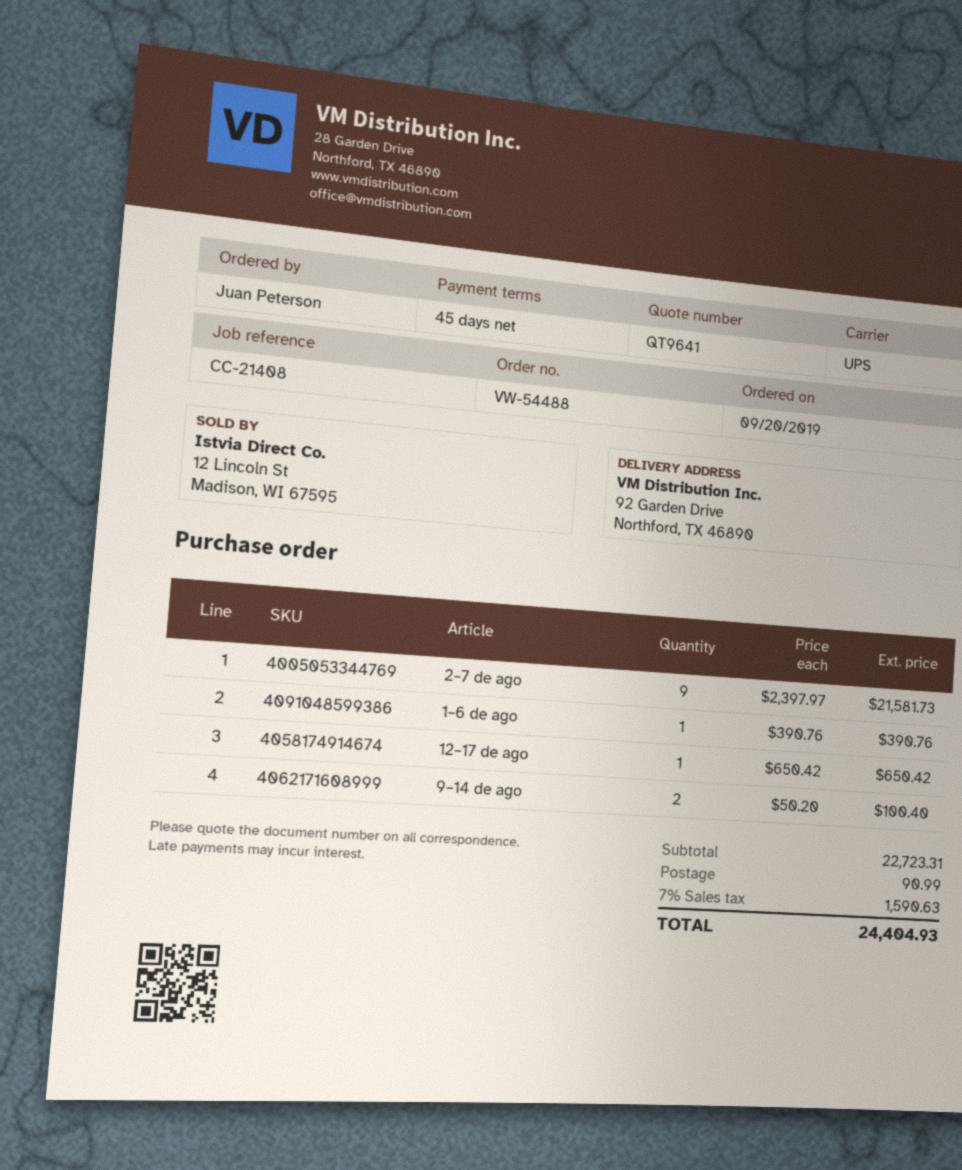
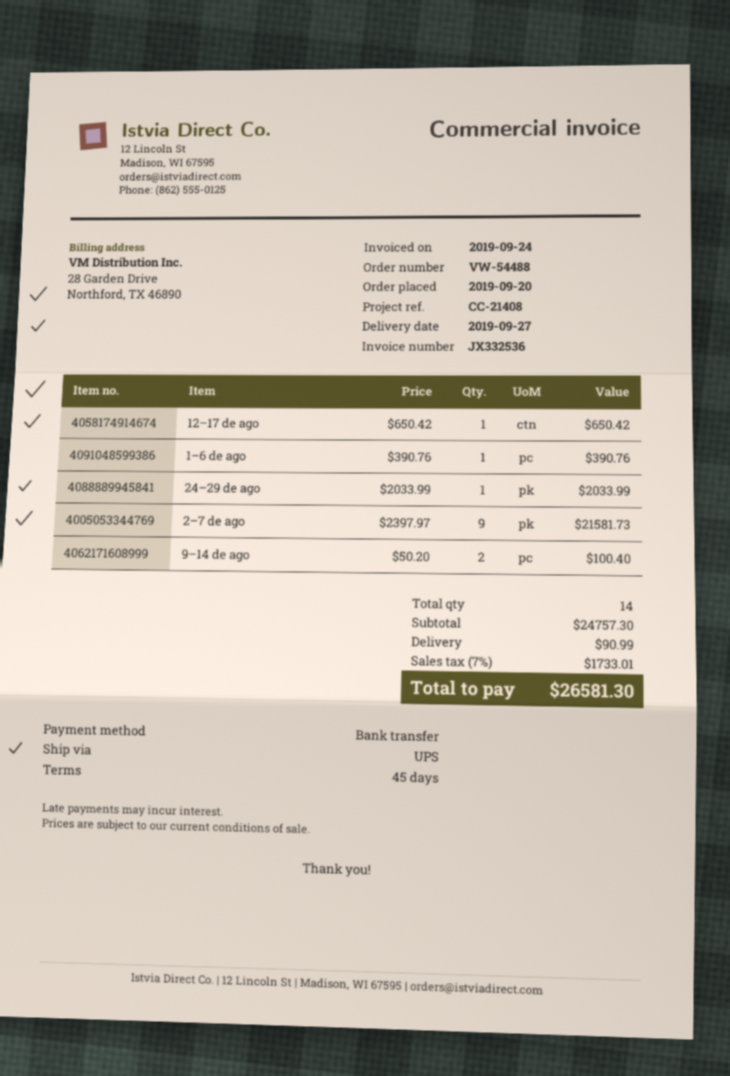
24–29 de ago: none -> 1 x 2033.99 = 2033.99
subtotal: 22723.31 -> 24757.30
tax: 7% = 1590.63 -> 7% = 1733.01
total: 24404.93 -> 26581.30

